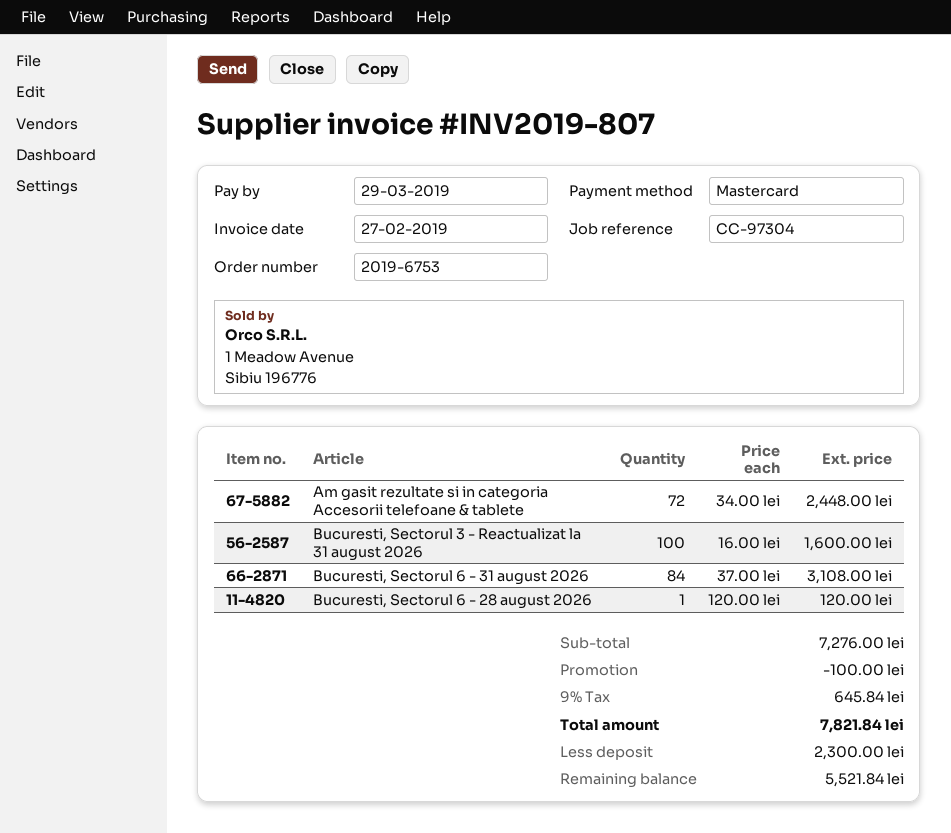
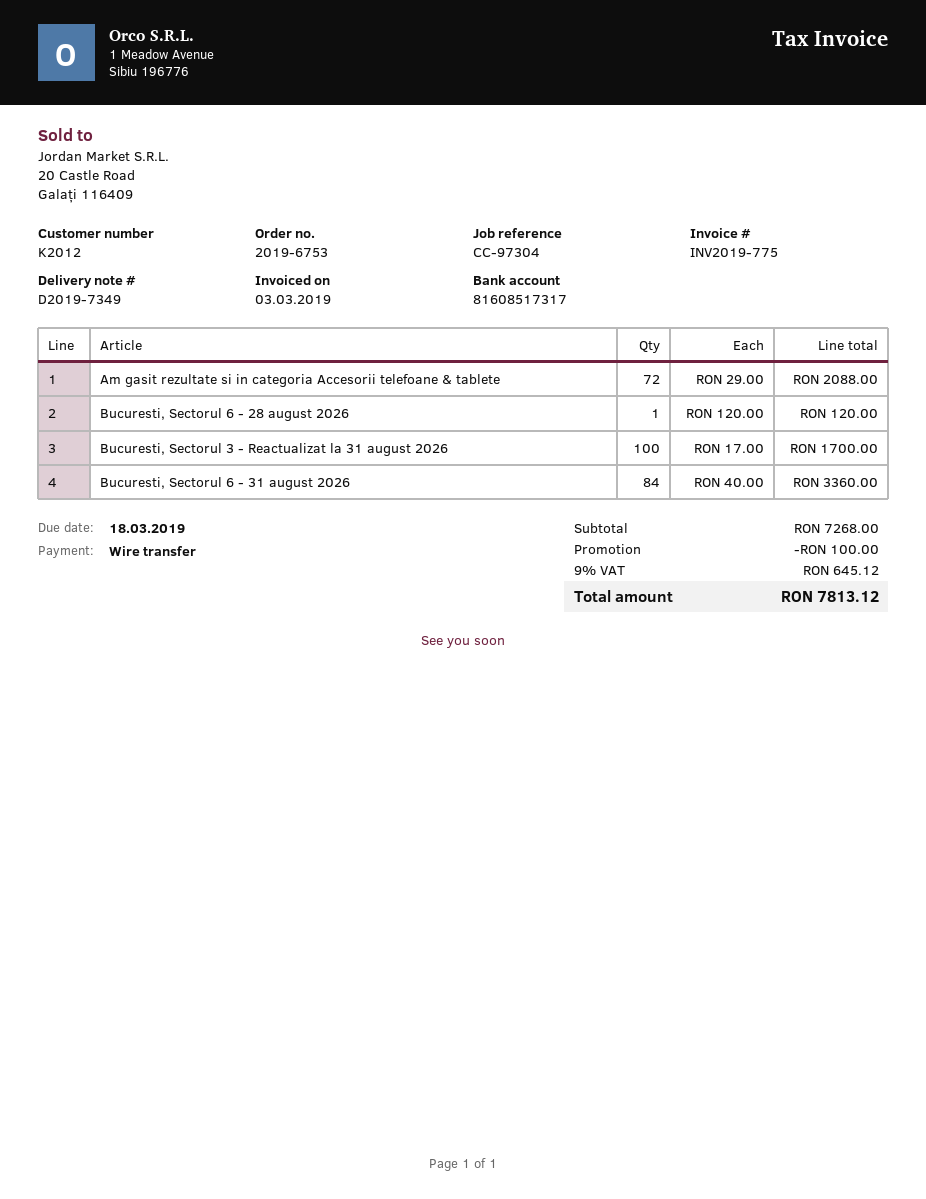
invoice number: INV2019-807 -> INV2019-775
invoice date: 2019-02-27 -> 2019-03-03
due date: 2019-03-29 -> 2019-03-18
payment method: Mastercard -> bank transfer
Am gasit rezultate si in categoria Accesorii telefoane & tablete: 72 x 34.00 = 2448.00 -> 72 x 29.00 = 2088.00
Bucuresti, Sectorul 3 - Reactualizat la 31 august 2026: 100 x 16.00 = 1600.00 -> 100 x 17.00 = 1700.00
Bucuresti, Sectorul 6 - 31 august 2026: 84 x 37.00 = 3108.00 -> 84 x 40.00 = 3360.00
subtotal: 7276.00 -> 7268.00
tax: 9% = 645.84 -> 9% = 645.12
total: 7821.84 -> 7813.12

